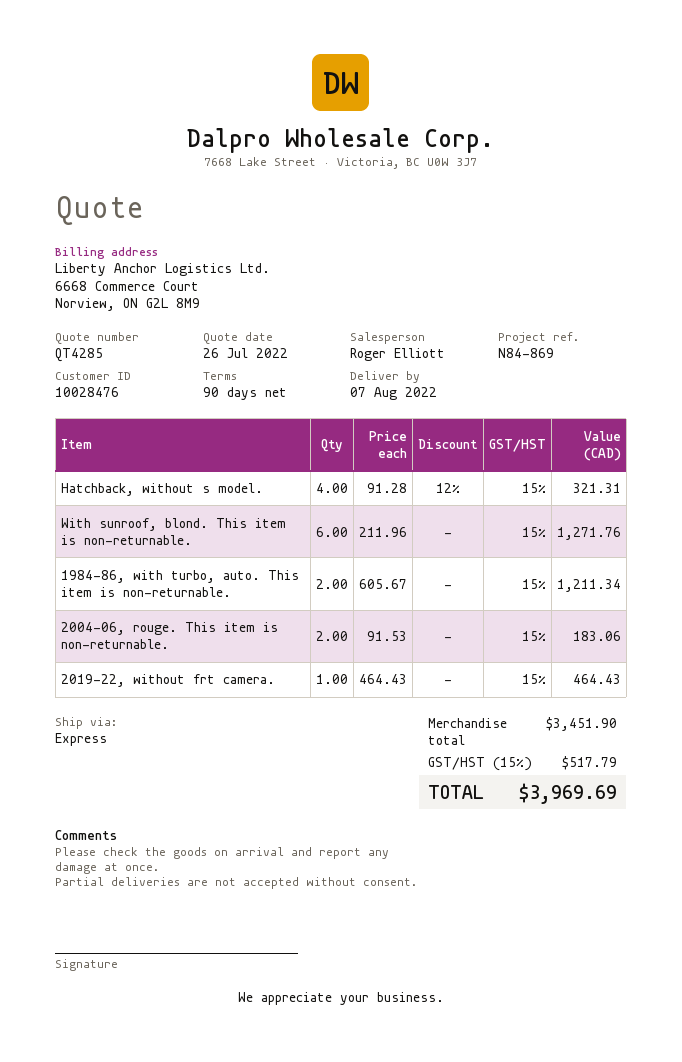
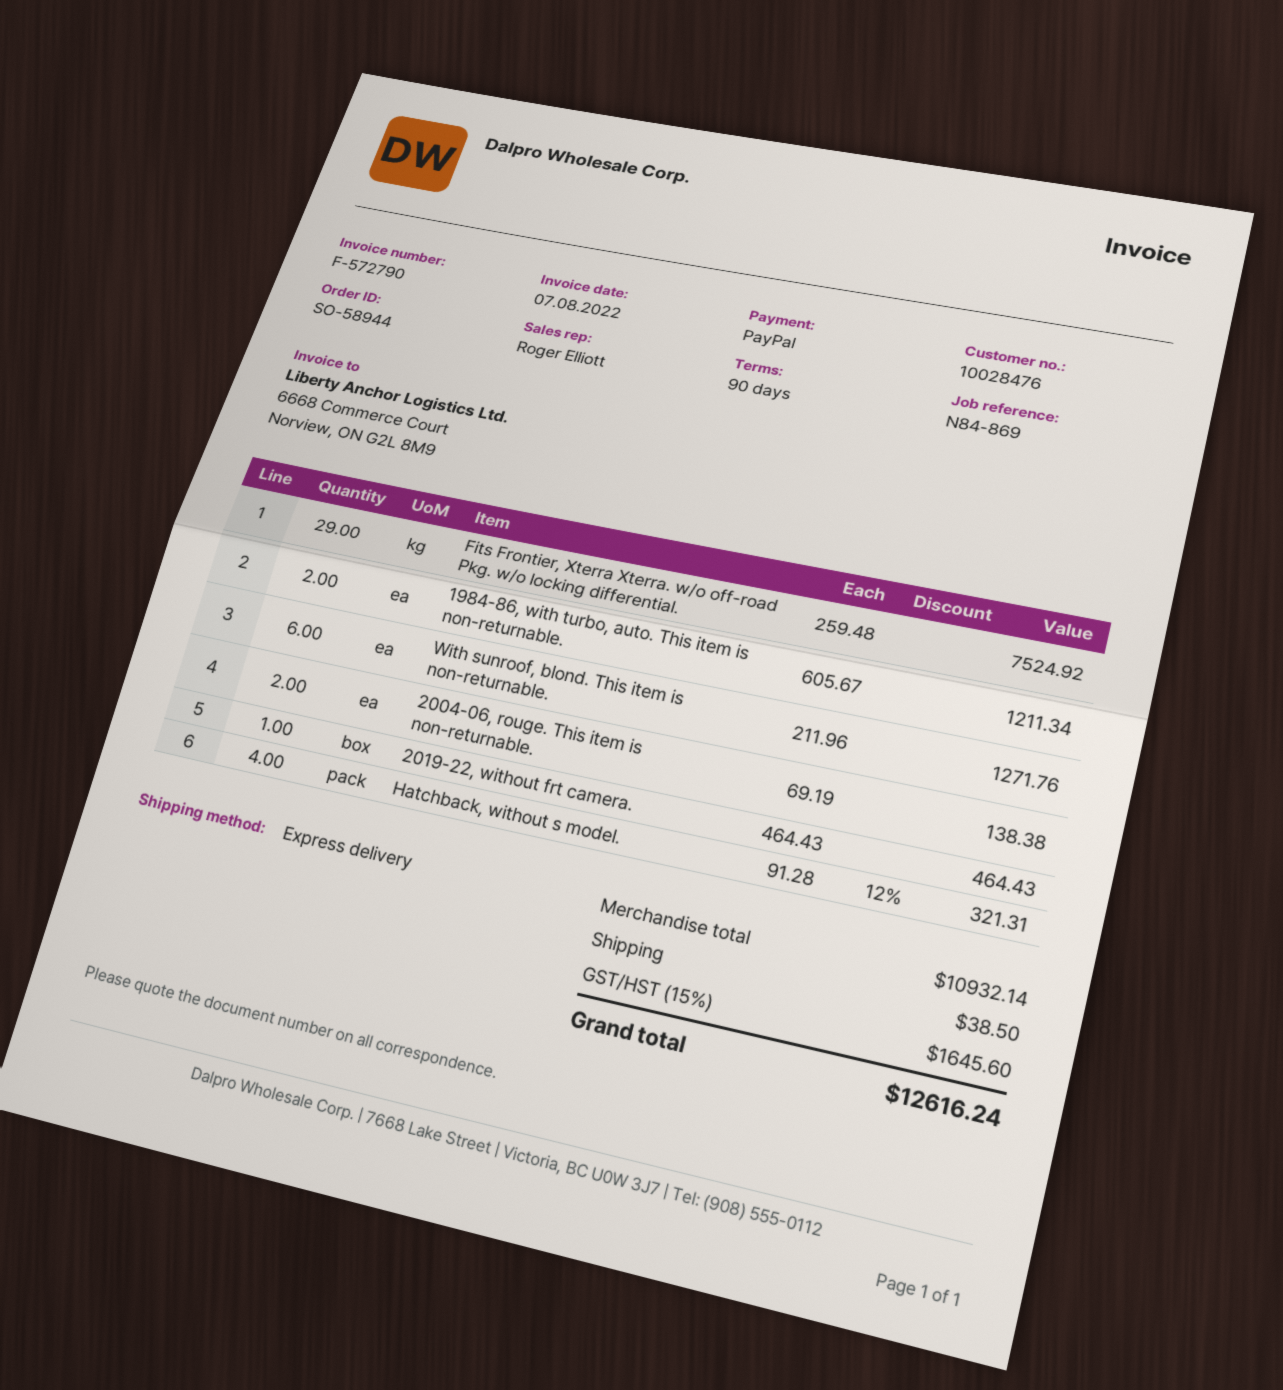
2004-06, rouge. This item is non-returnable.: 2 x 91.53 = 183.06 -> 2 x 69.19 = 138.38
Fits Frontier, Xterra Xterra. w/o off-road Pkg. w/o locking differential.: none -> 29 x 259.48 = 7524.92
subtotal: 3451.90 -> 10932.14
shipping: none -> 38.50
tax: 15% = 517.79 -> 15% = 1645.60
total: 3969.69 -> 12616.24

